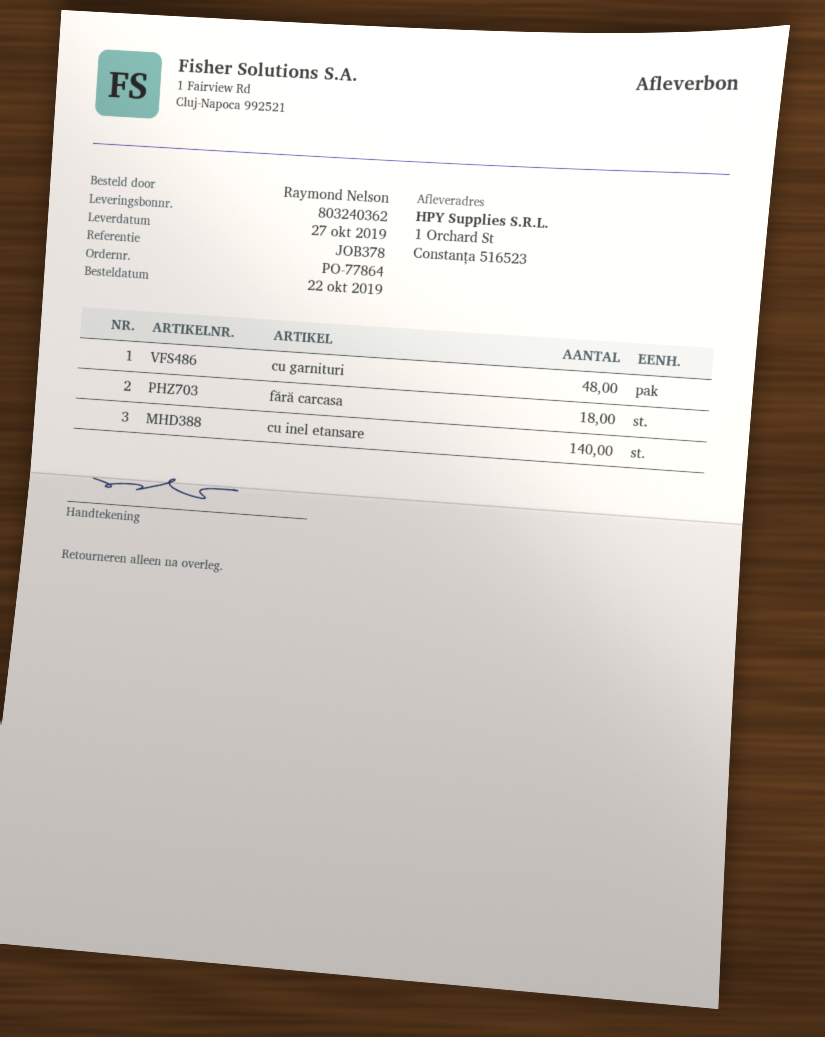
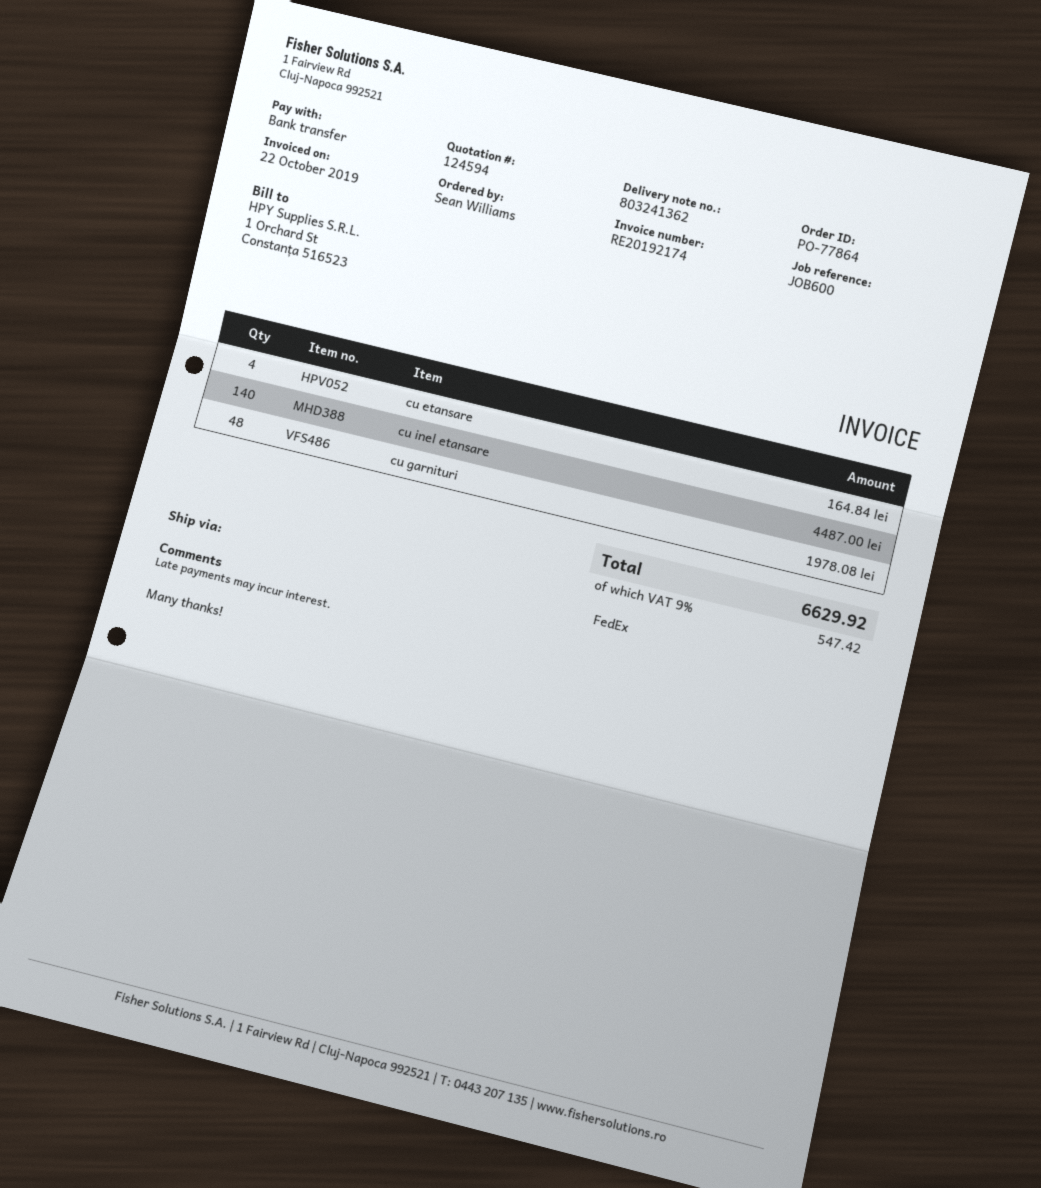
delivery note number: 803240362 -> 803241362
reference: JOB378 -> JOB600
ordered by: Raymond Nelson -> Sean Williams
fără carcasa: 18 -> none
cu etansare: none -> 4

